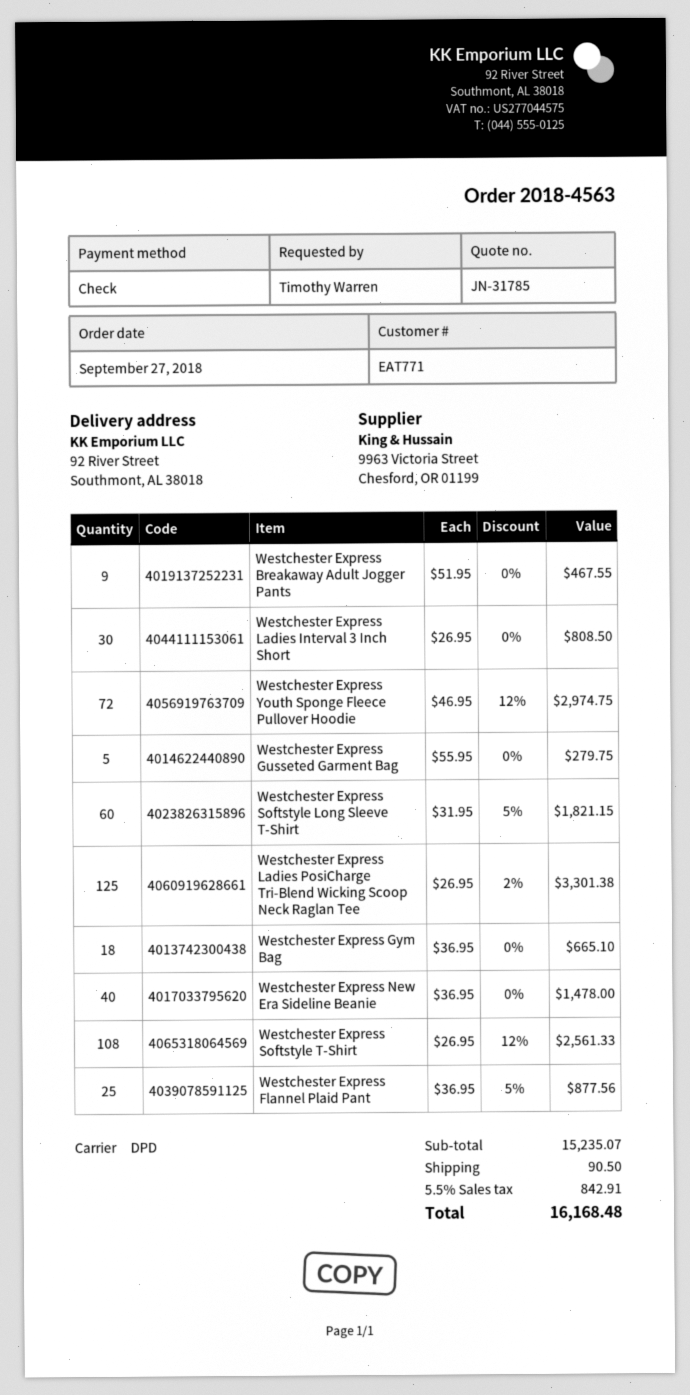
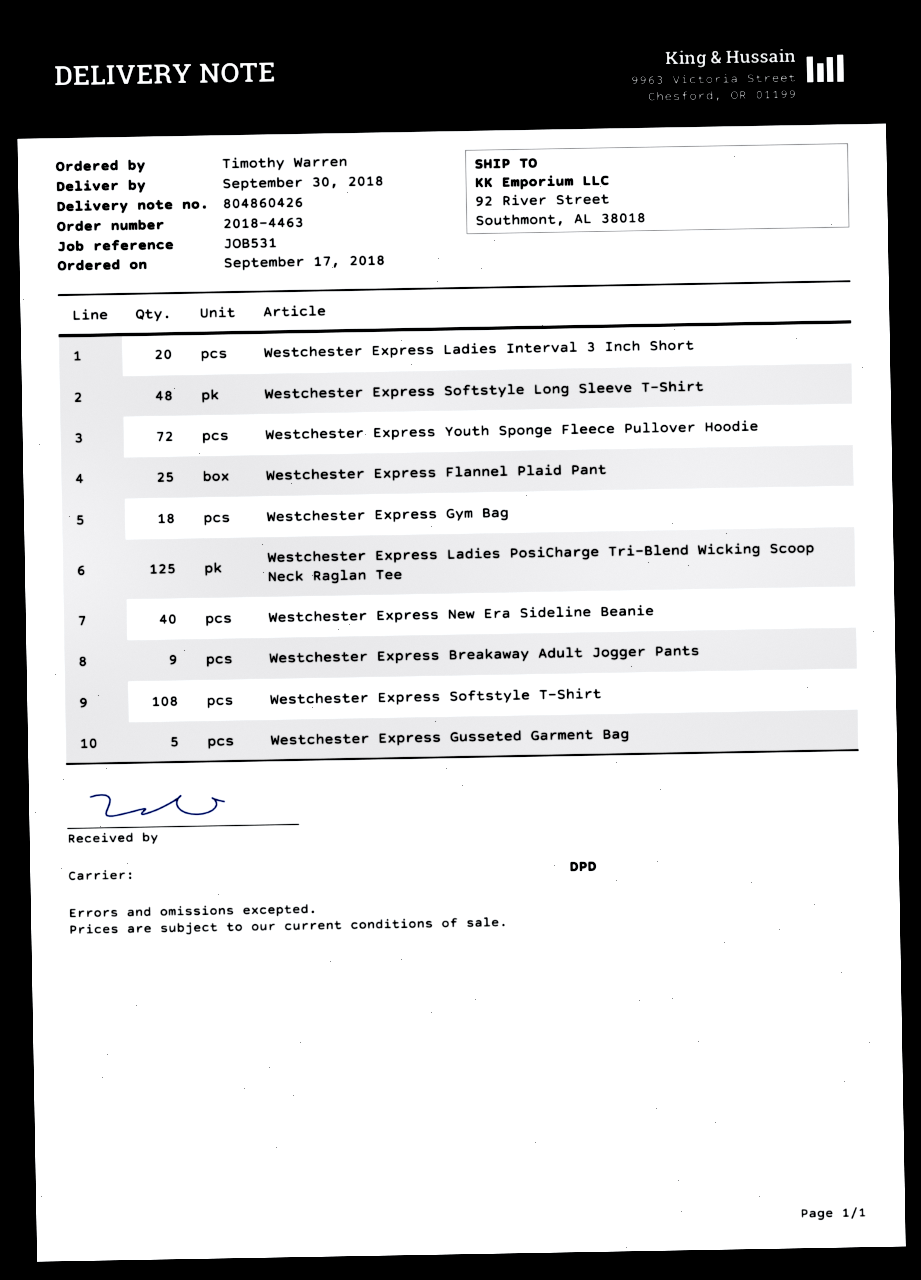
order number: 2018-4563 -> 2018-4463
order date: 2018-09-27 -> 2018-09-17
Westchester Express Ladies Interval 3 Inch Short: 30 -> 20
Westchester Express Softstyle Long Sleeve T-Shirt: 60 -> 48

